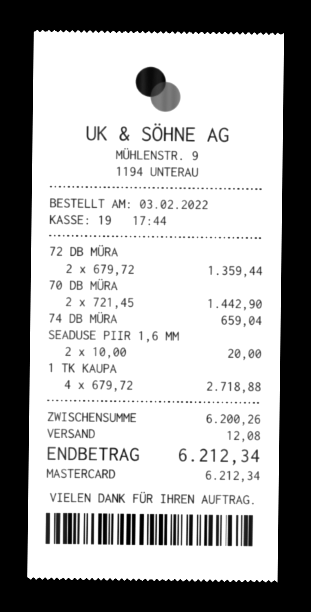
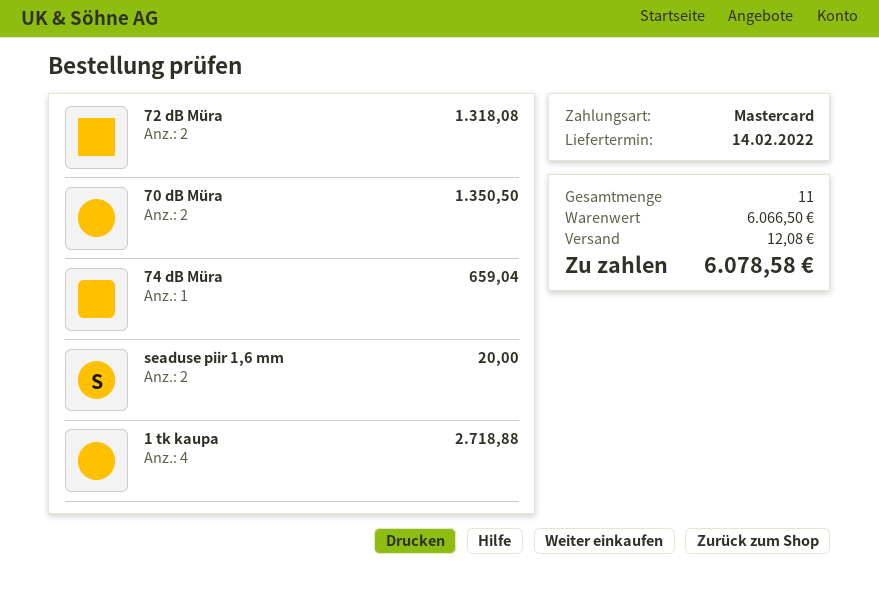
72 DB MÜRA: 2 for 1359.44 -> 2 for 1318.08
70 DB MÜRA: 2 for 1442.90 -> 2 for 1350.50
subtotal: 6200.26 -> 6066.50
total: 6212.34 -> 6078.58

